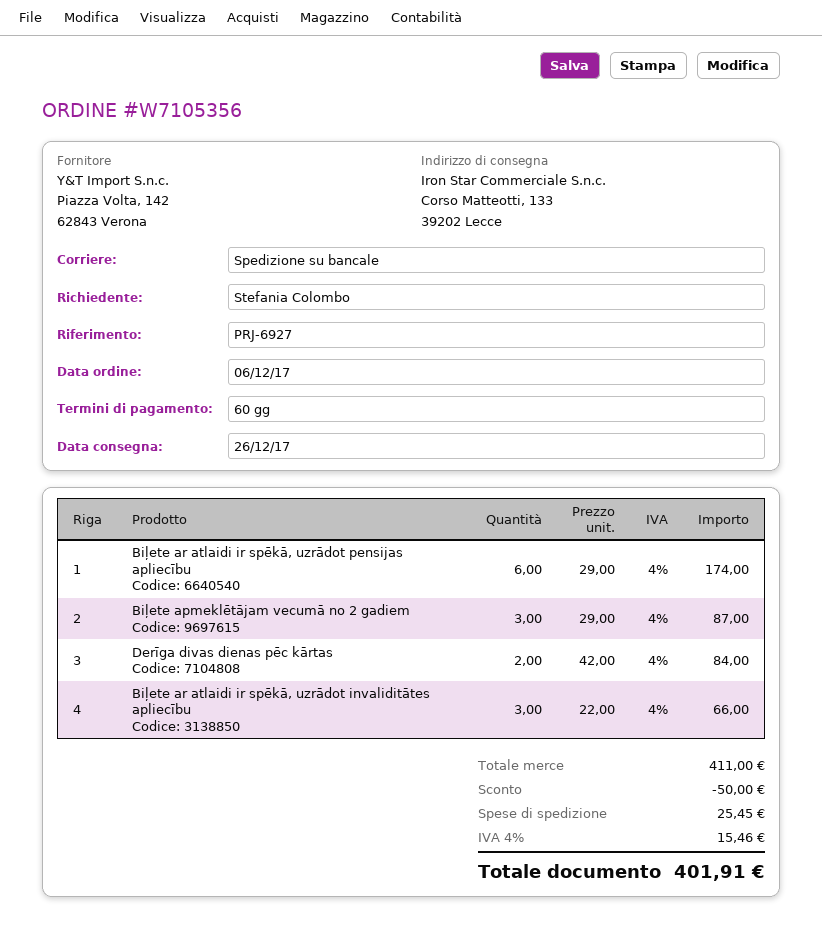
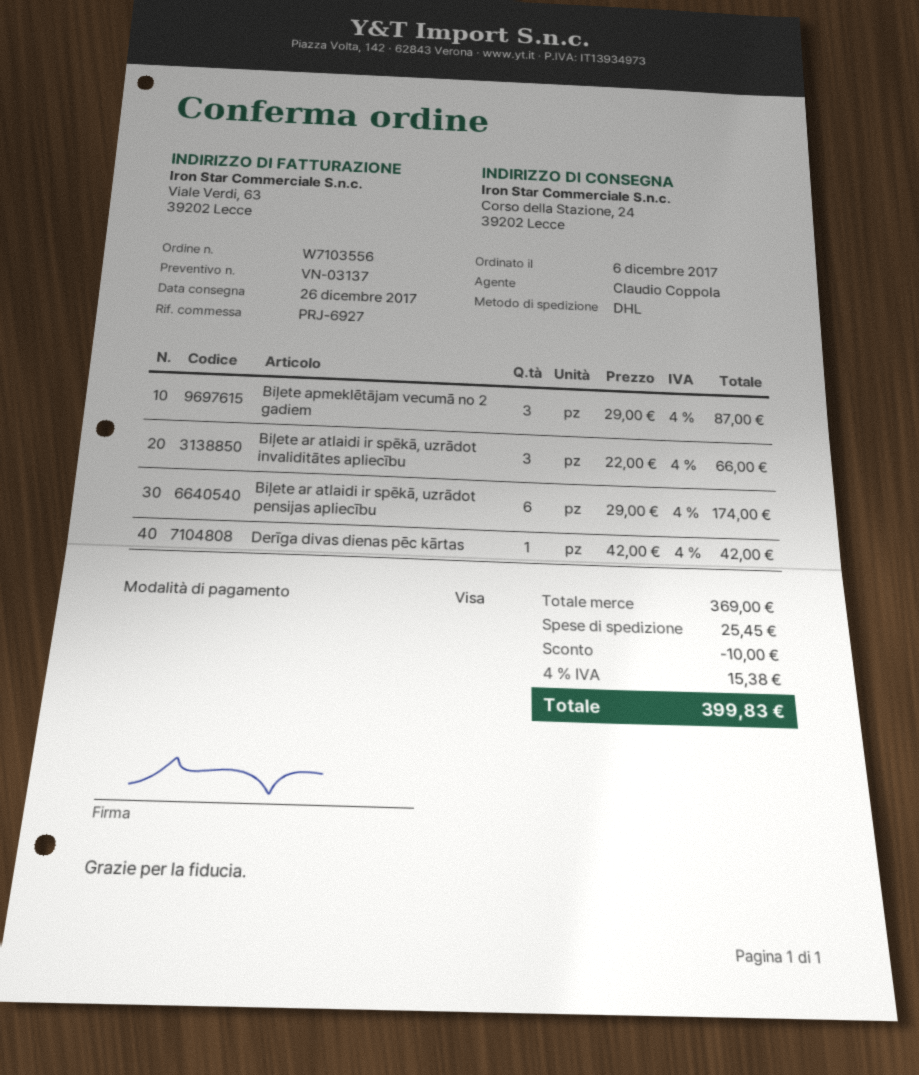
order number: W7105356 -> W7103556
shipping method: pallet freight -> DHL
ship to: Corso Matteotti, 133, 39202 Lecce -> Corso della Stazione, 24, 39202 Lecce
Derīga divas dienas pēc kārtas: 2 x 42.00 = 84.00 -> 1 x 42.00 = 42.00
subtotal: 411.00 -> 369.00
discount: 50.00 -> 10.00
tax: 4% = 15.46 -> 4% = 15.38
total: 401.91 -> 399.83

